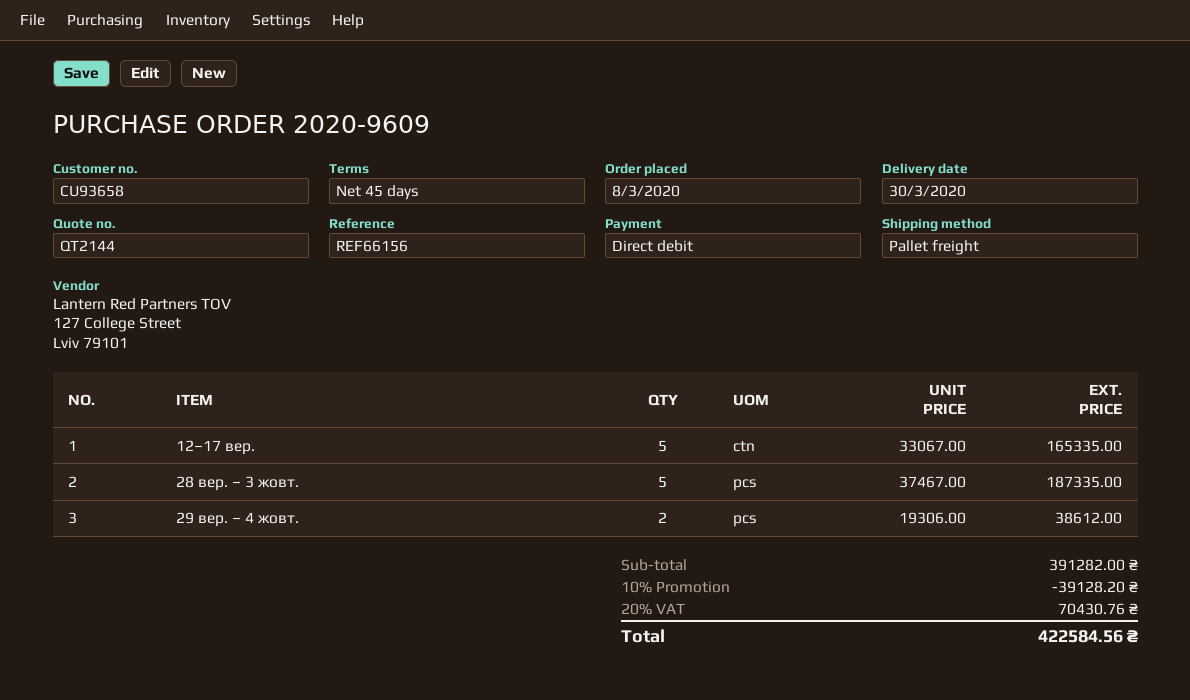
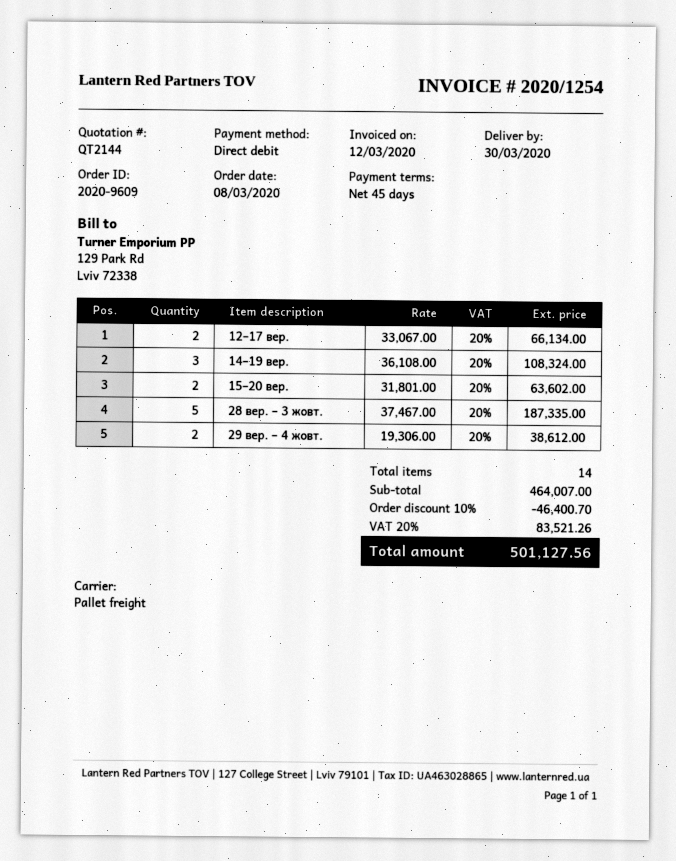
12–17 вер.: 5 x 33067.00 = 165335.00 -> 2 x 33067.00 = 66134.00
14–19 вер.: none -> 3 x 36108.00 = 108324.00
15–20 вер.: none -> 2 x 31801.00 = 63602.00
subtotal: 391282.00 -> 464007.00
discount: 10% = 39128.20 -> 10% = 46400.70
tax: 20% = 70430.76 -> 20% = 83521.26
total: 422584.56 -> 501127.56

